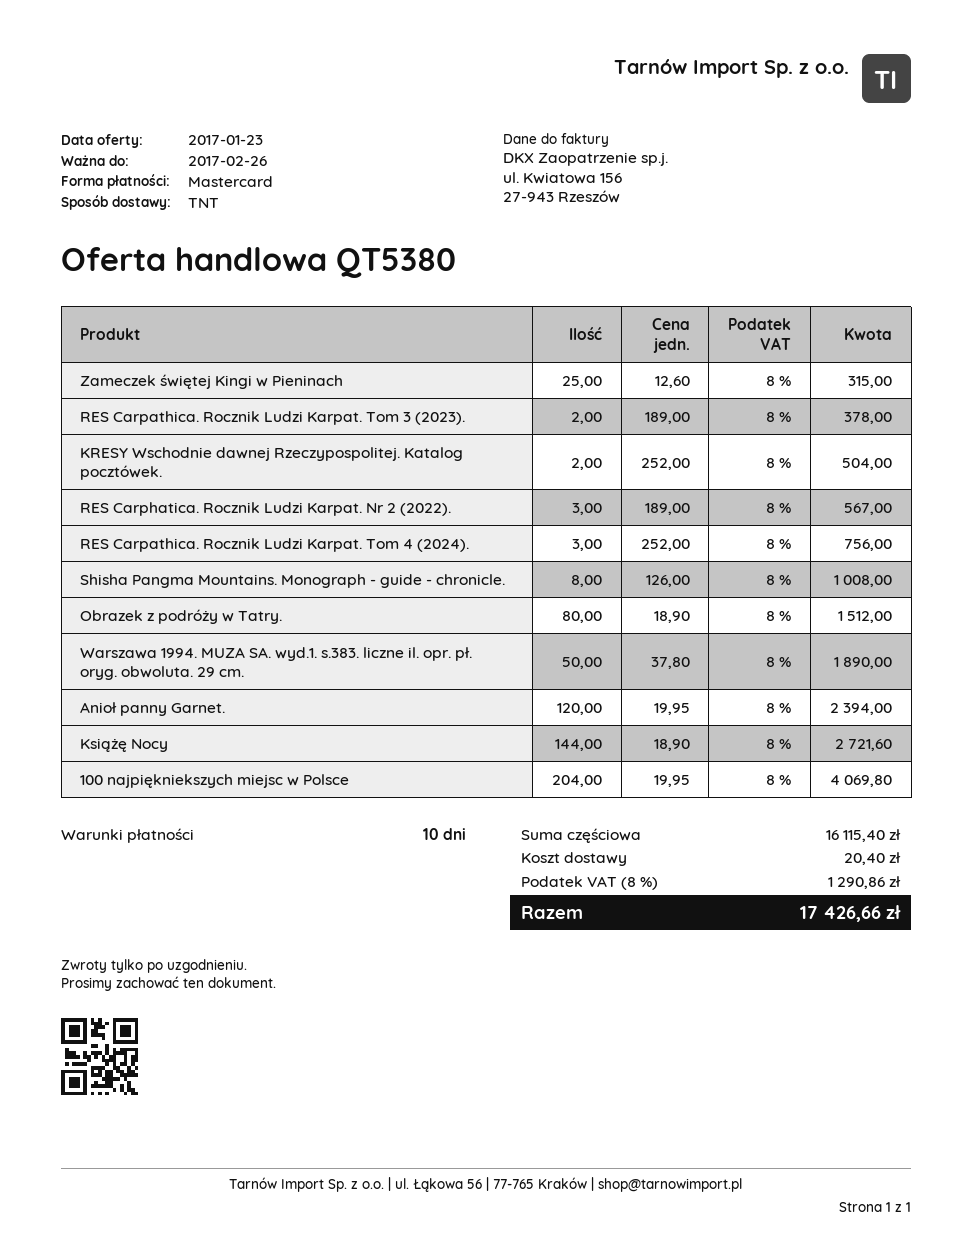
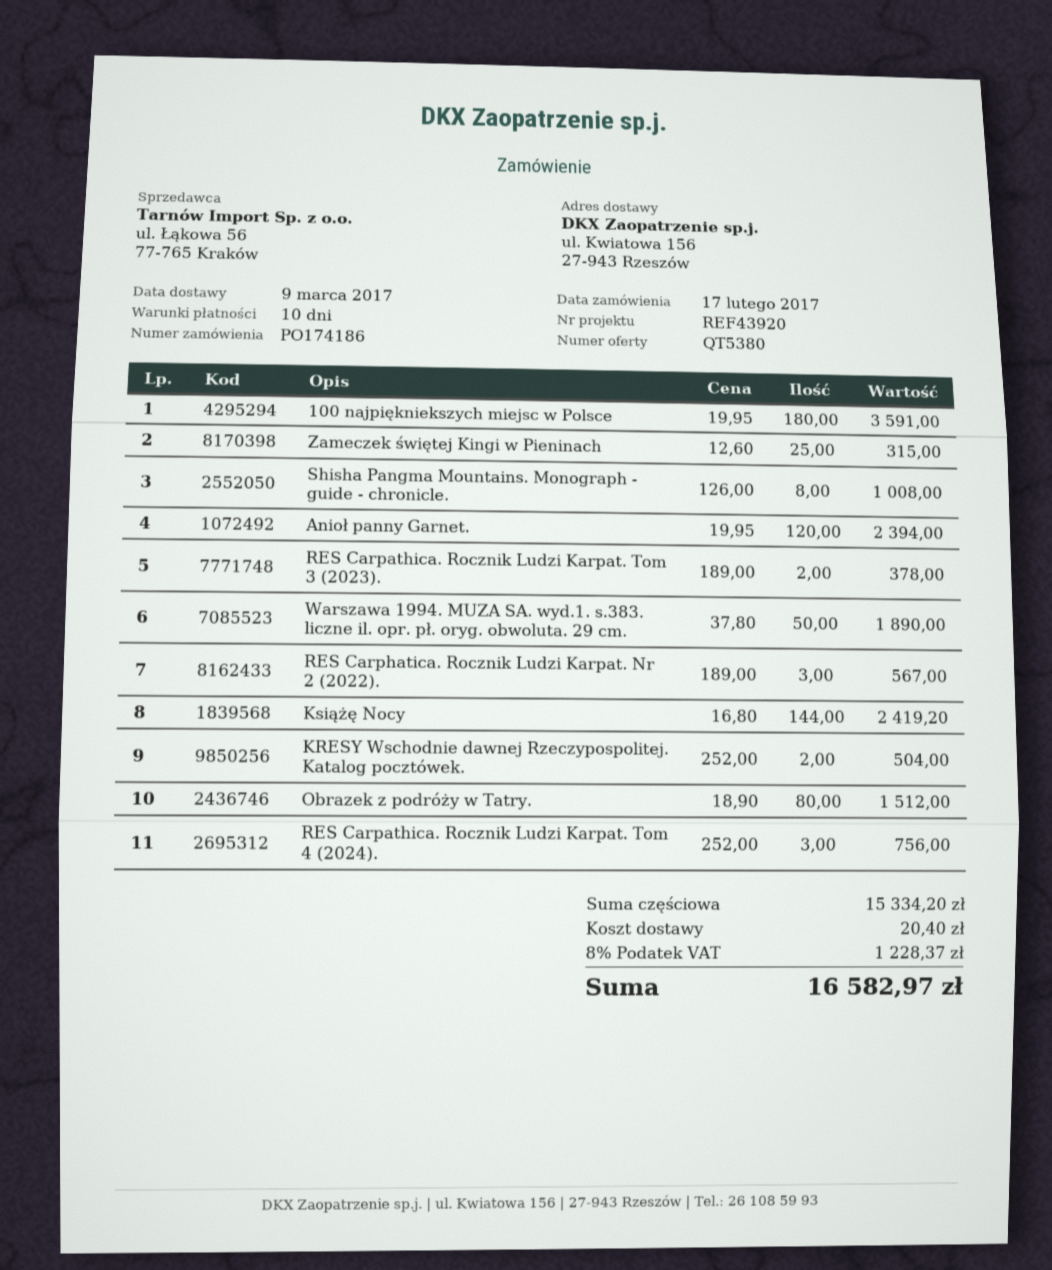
Książę Nocy: 144 x 18.90 = 2721.60 -> 144 x 16.80 = 2419.20
100 najpiękniekszych miejsc w Polsce: 204 x 19.95 = 4069.80 -> 180 x 19.95 = 3591.00
subtotal: 16115.40 -> 15334.20
tax: 8% = 1290.86 -> 8% = 1228.37
total: 17426.66 -> 16582.97

